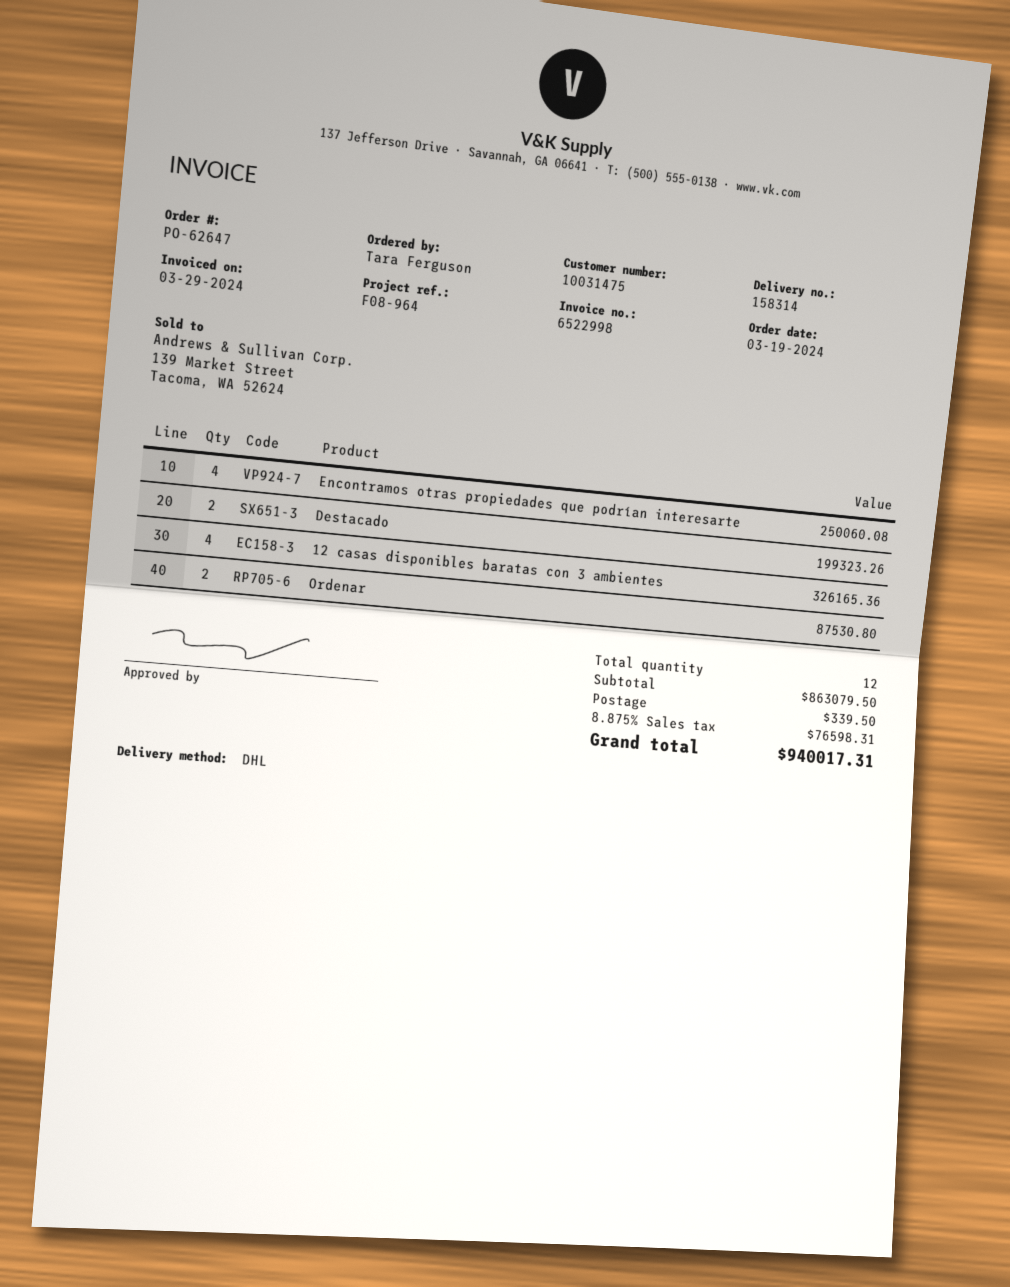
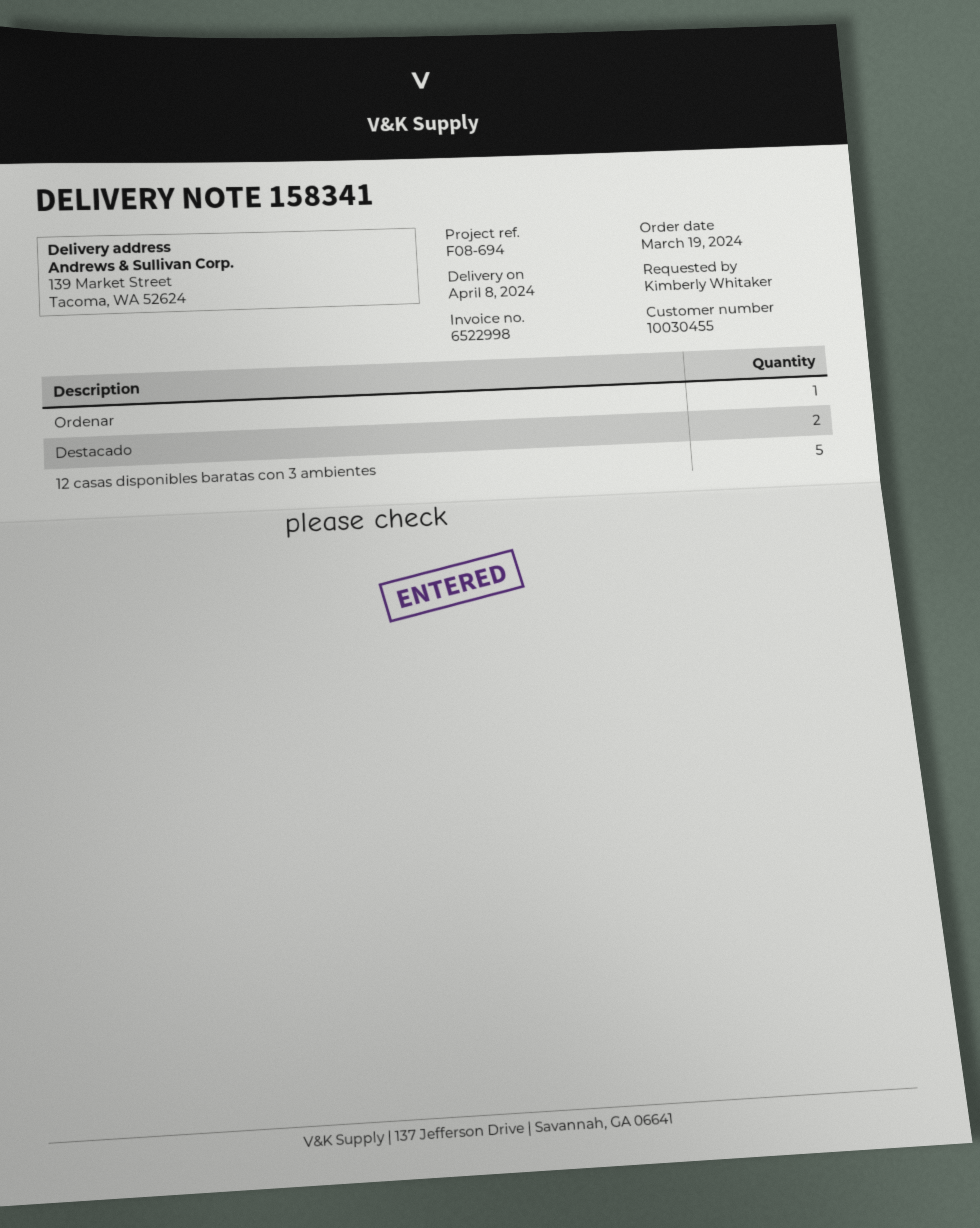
delivery note number: 158314 -> 158341
customer number: 10031475 -> 10030455
reference: F08-964 -> F08-694
ordered by: Tara Ferguson -> Kimberly Whitaker
Encontramos otras propiedades que podrían interesarte: 4 -> none
12 casas disponibles baratas con 3 ambientes: 4 -> 5
Ordenar: 2 -> 1

